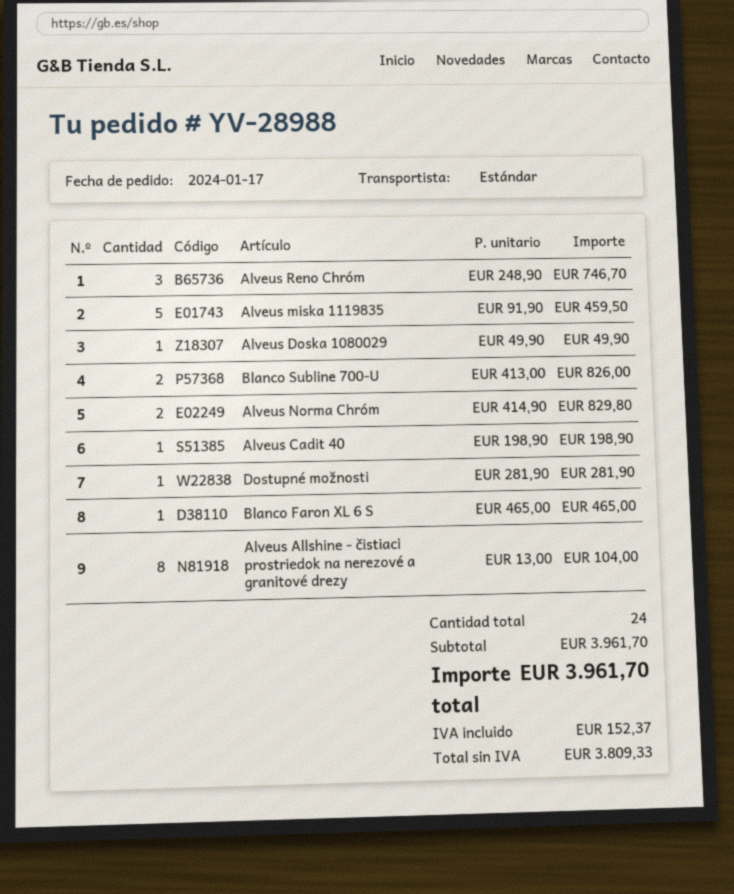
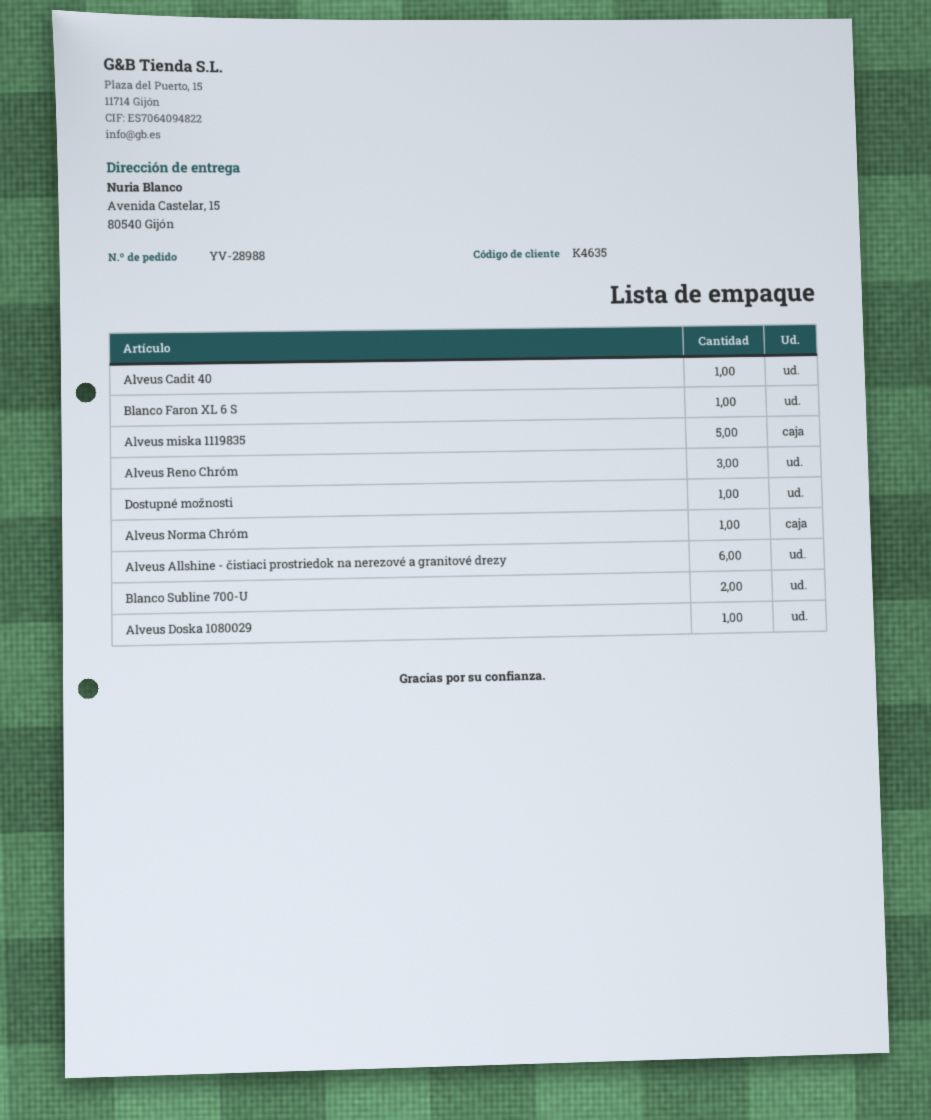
Alveus Norma Chróm: 2 -> 1
Alveus Allshine - čistiaci prostriedok na nerezové a granitové drezy: 8 -> 6

